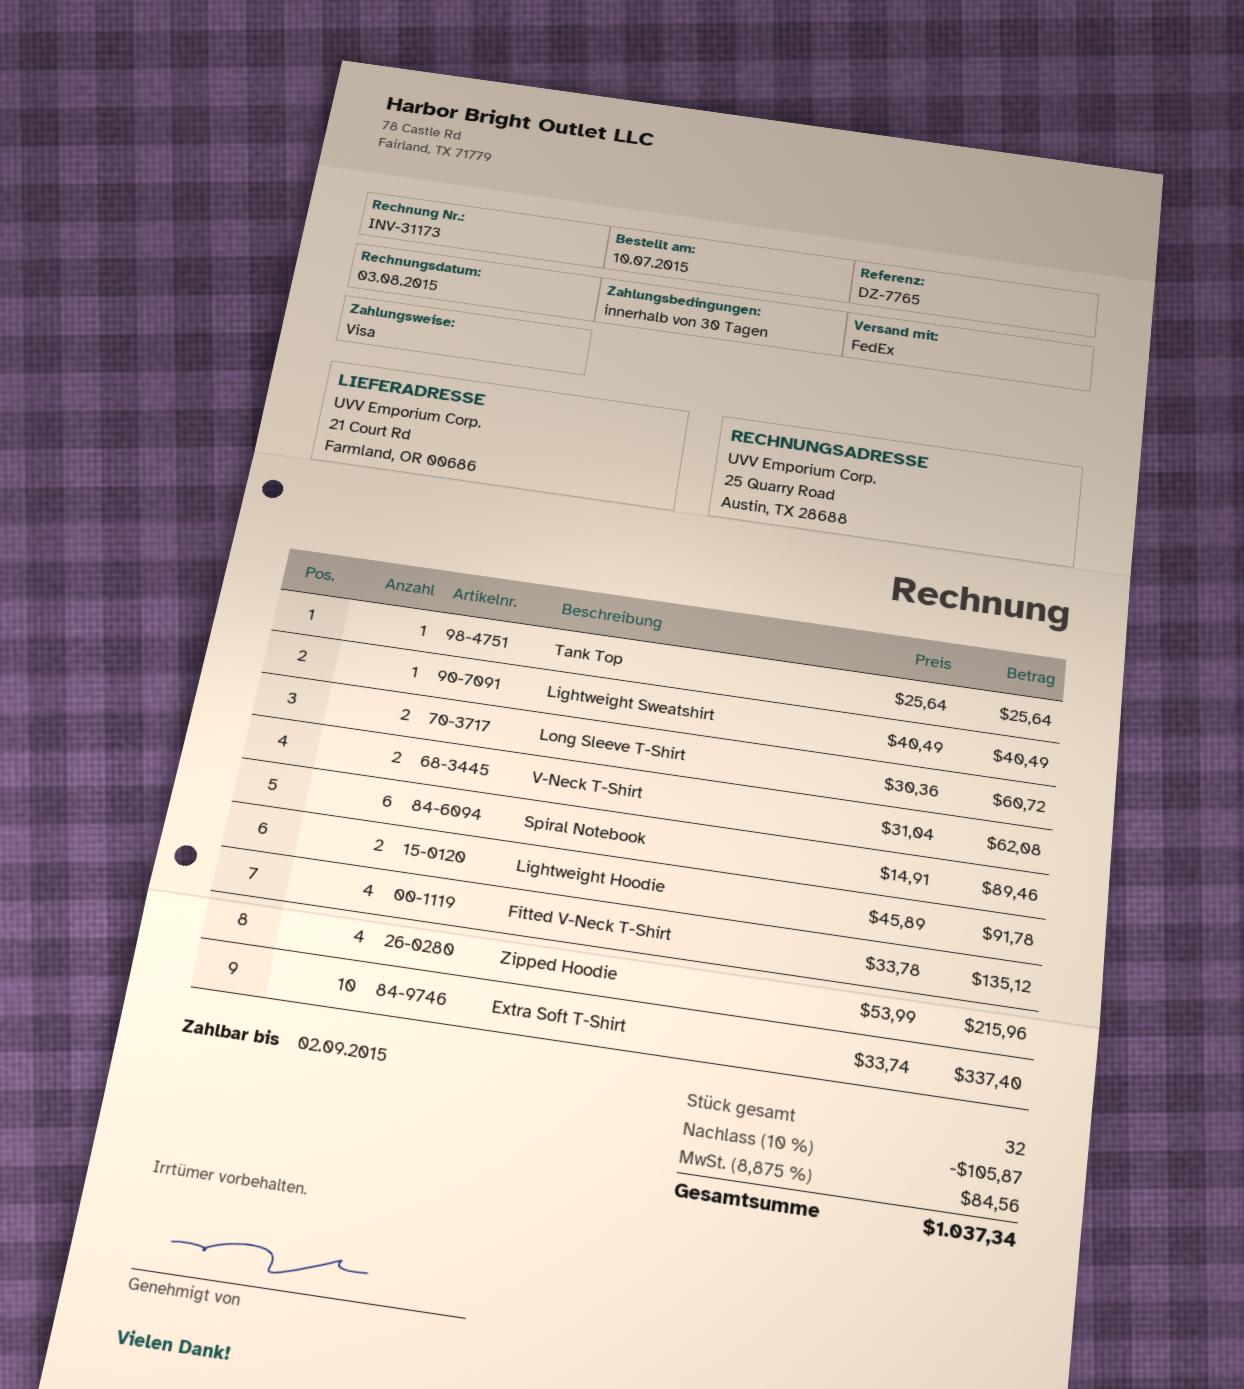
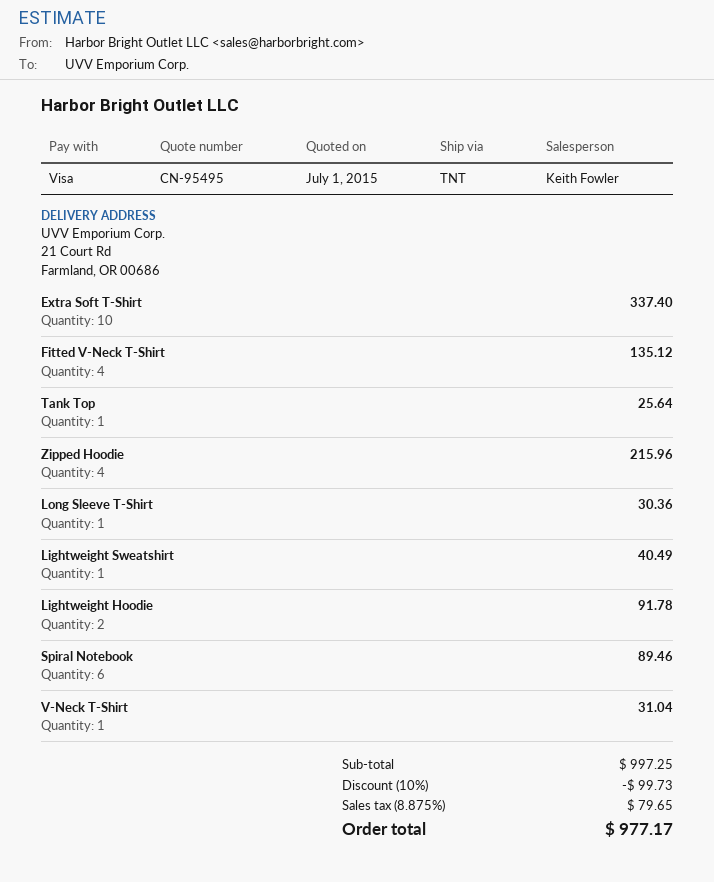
shipping method: FedEx -> TNT
Long Sleeve T-Shirt: 2 for 60.72 -> 1 for 30.36
V-Neck T-Shirt: 2 for 62.08 -> 1 for 31.04
discount: 10% = 105.87 -> 10% = 99.73
tax: 8.875% = 84.56 -> 8.875% = 79.65
total: 1037.34 -> 977.17

